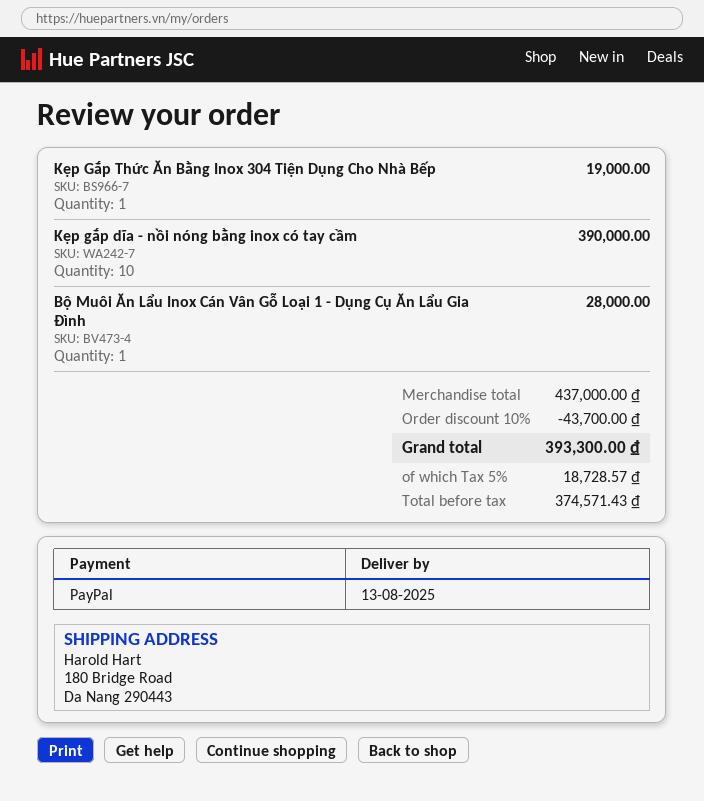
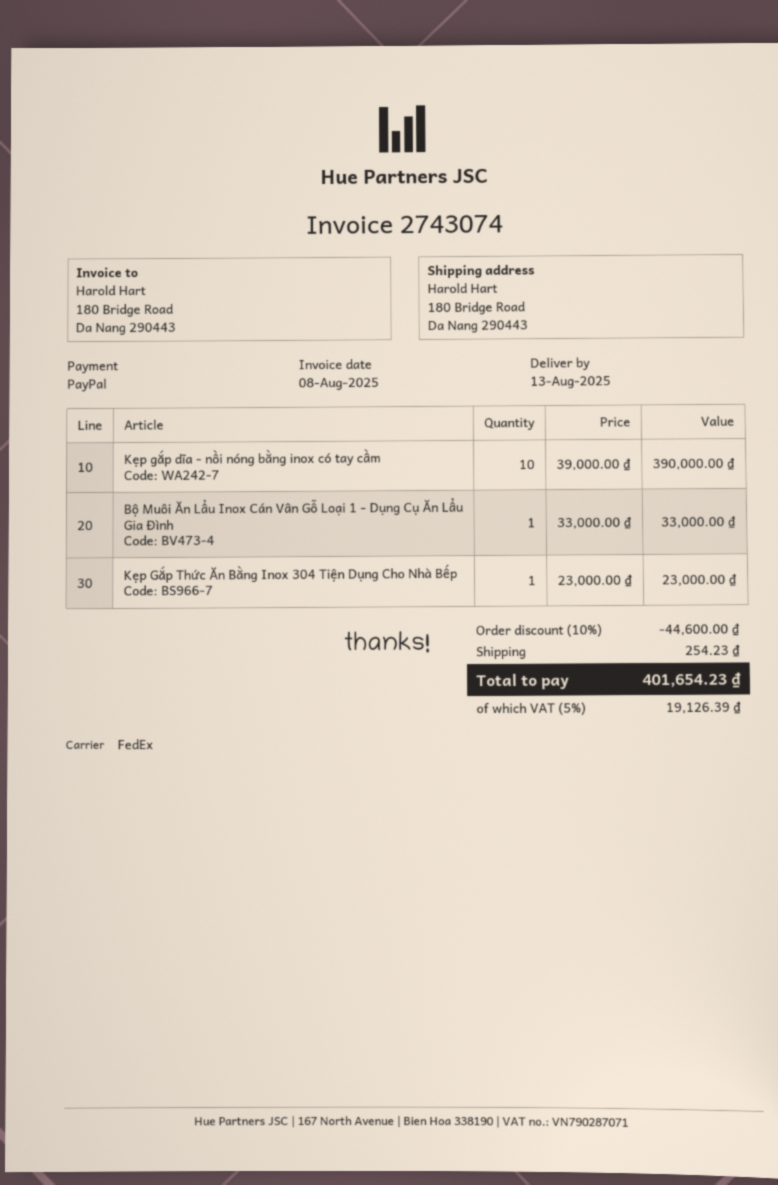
Kẹp Gắp Thức Ăn Bằng Inox 304 Tiện Dụng Cho Nhà Bếp: 1 for 19000.00 -> 1 for 23000.00
Bộ Muôi Ăn Lẩu Inox Cán Vân Gỗ Loại 1 - Dụng Cụ Ăn Lẩu Gia Đình: 1 for 28000.00 -> 1 for 33000.00
discount: 10% = 43700.00 -> 10% = 44600.00
shipping: none -> 254.23
tax: 5% = 18728.57 -> 5% = 19126.39
total: 393300.00 -> 401654.23

